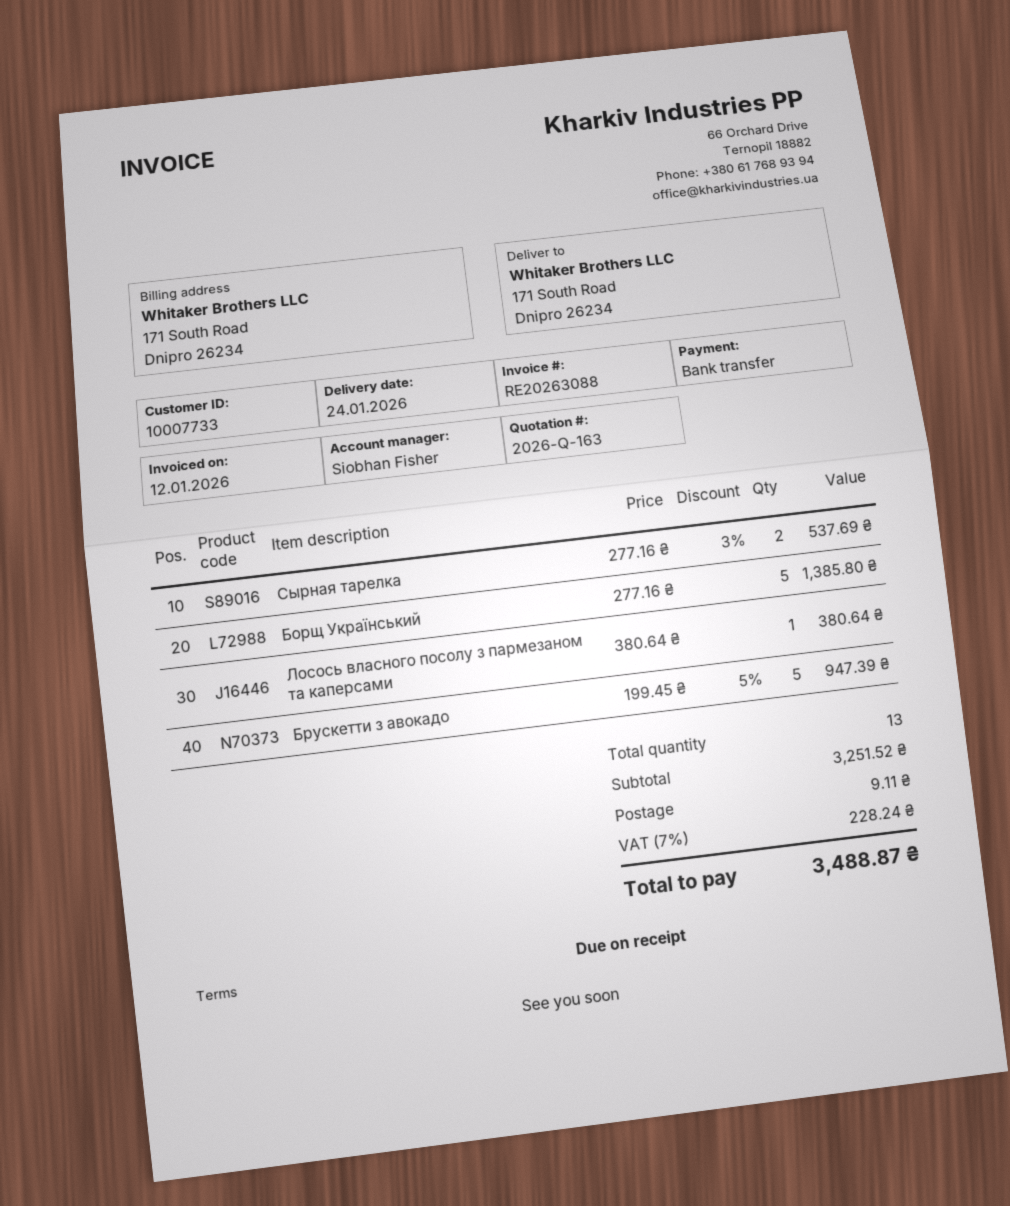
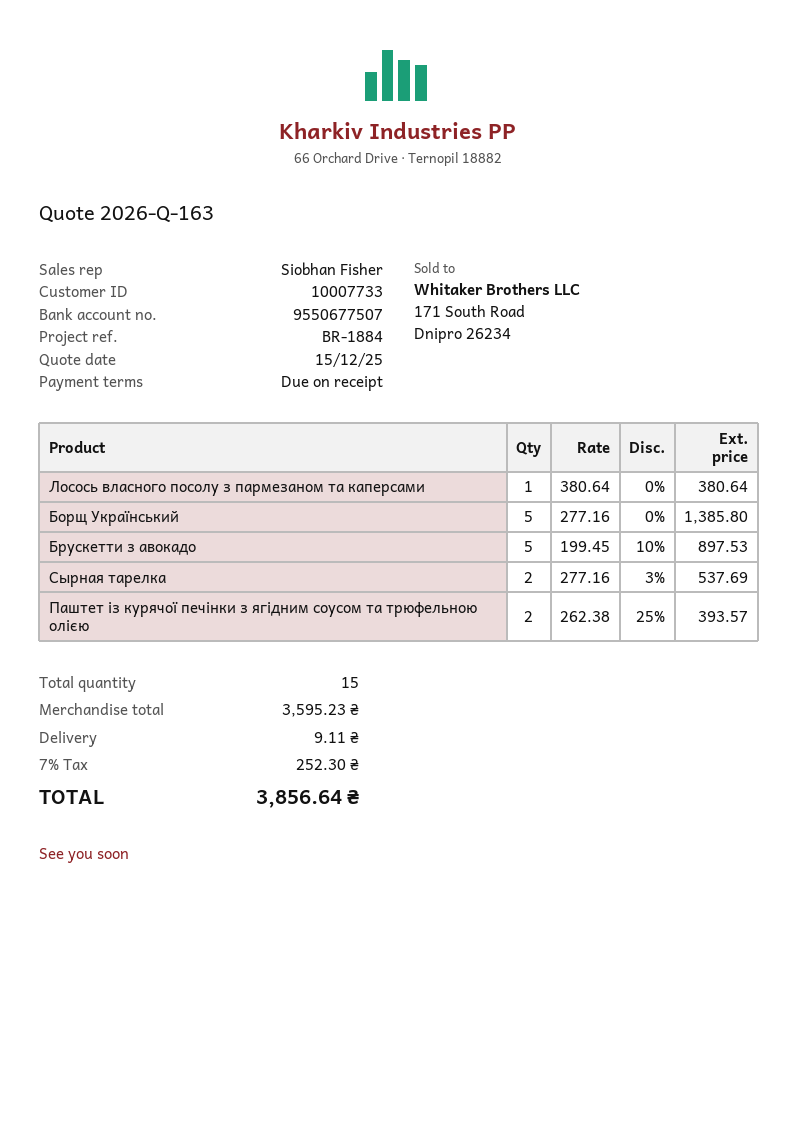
Брускетти з авокадо: 5 x 199.45 - 5% = 947.39 -> 5 x 199.45 - 10% = 897.53
Паштет із курячої печінки з ягідним соусом та трюфельною олією: none -> 2 x 262.38 - 25% = 393.57
total quantity: 13 -> 15
subtotal: 3251.52 -> 3595.23
tax: 7% = 228.24 -> 7% = 252.30
total: 3488.87 -> 3856.64

